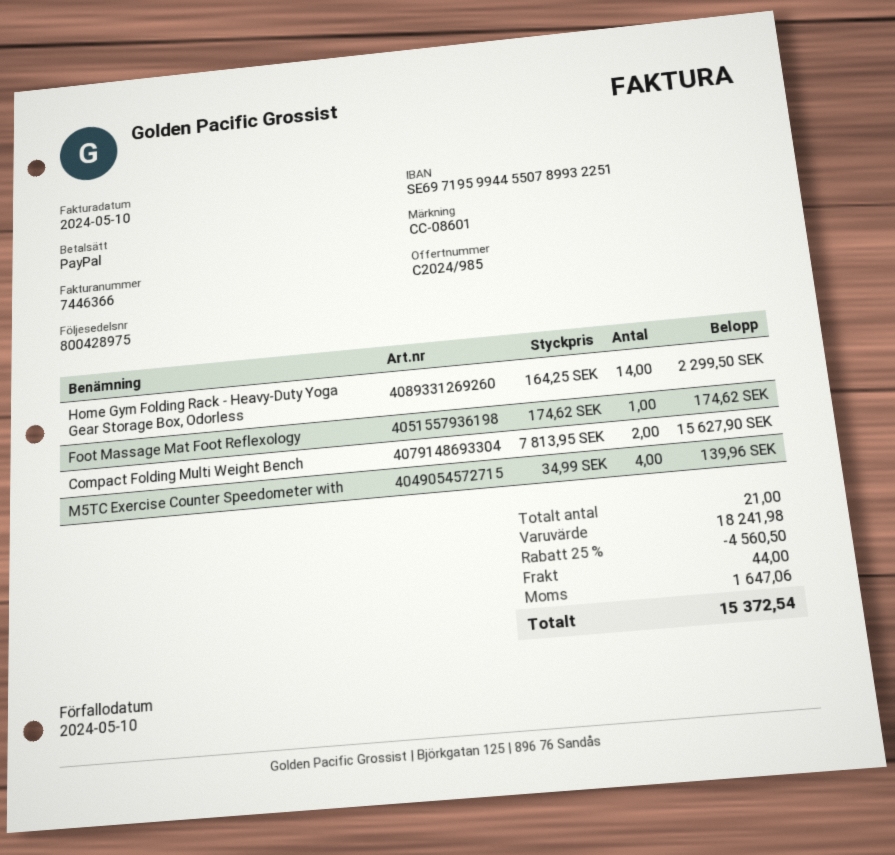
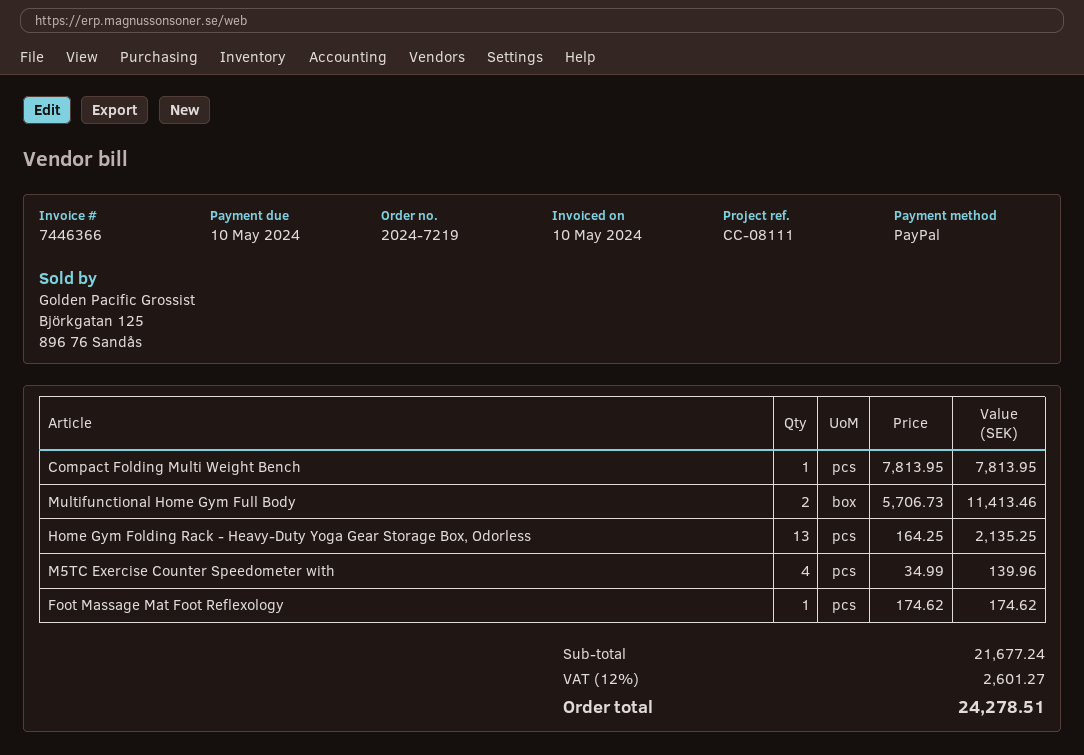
reference: CC-08601 -> CC-08111
Home Gym Folding Rack - Heavy-Duty Yoga Gear Storage Box, Odorless: 14 x 164.25 = 2299.50 -> 13 x 164.25 = 2135.25
Compact Folding Multi Weight Bench: 2 x 7813.95 = 15627.90 -> 1 x 7813.95 = 7813.95
Multifunctional Home Gym Full Body: none -> 2 x 5706.73 = 11413.46
subtotal: 18241.98 -> 21677.24
discount: 25% = 4560.50 -> none
shipping: 44.00 -> none
tax: 1647.06 -> 2601.27
total: 15372.54 -> 24278.51

